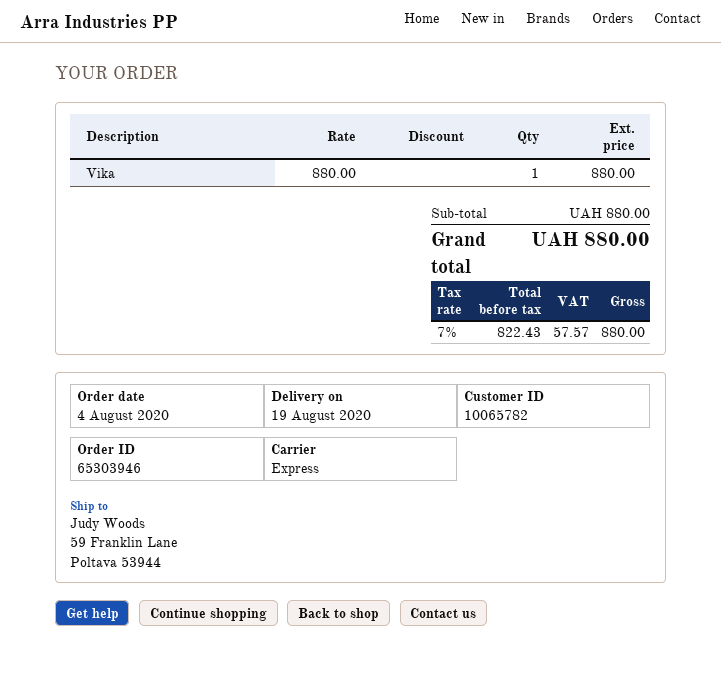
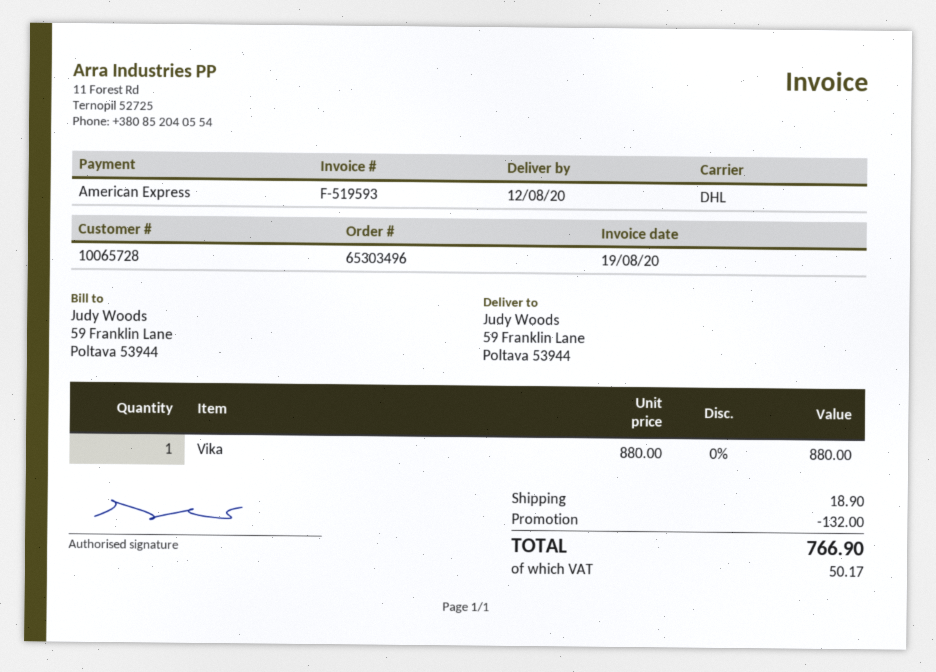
order number: 65303946 -> 65303496
delivery date: 2020-08-19 -> 2020-08-12
customer number: 10065782 -> 10065728
shipping method: express -> DHL
discount: none -> 132.00
shipping: none -> 18.90
tax: 57.57 -> 50.17
total: 880.00 -> 766.90

